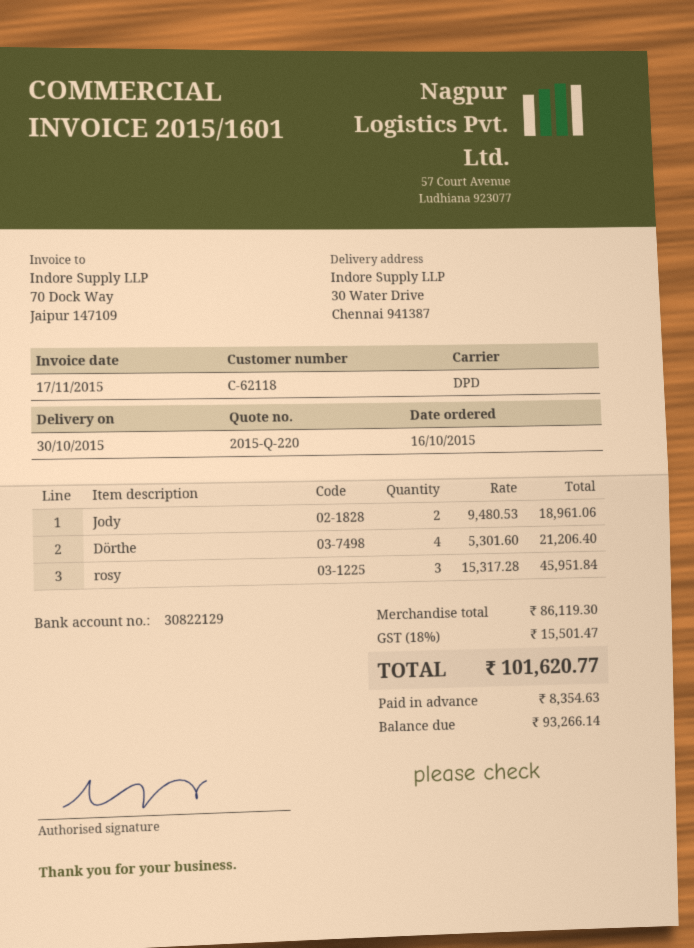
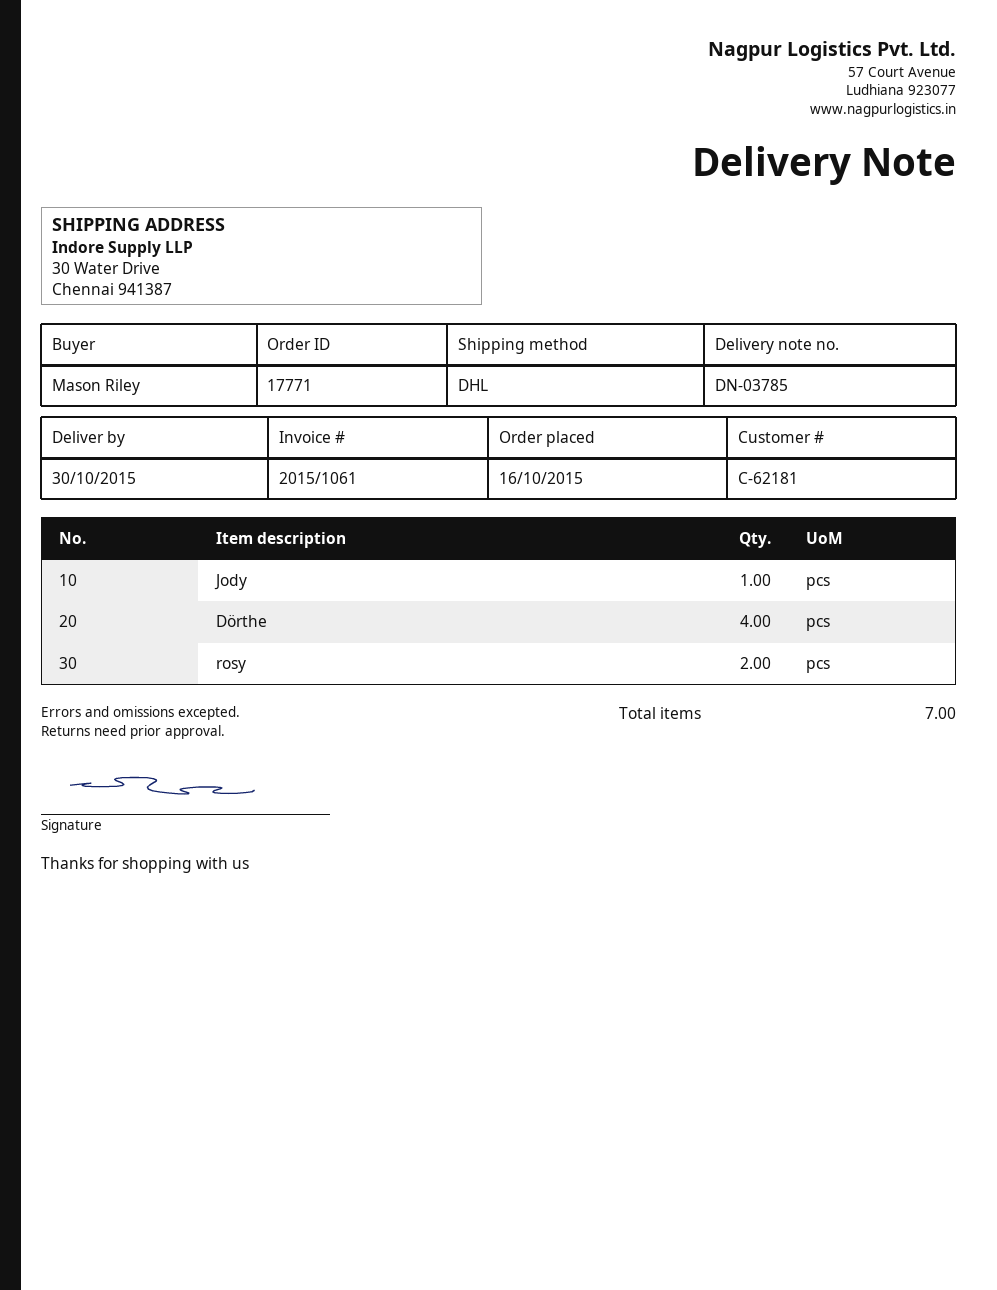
invoice number: 2015/1601 -> 2015/1061
customer number: C-62118 -> C-62181
shipping method: DPD -> DHL
Jody: 2 -> 1
rosy: 3 -> 2

